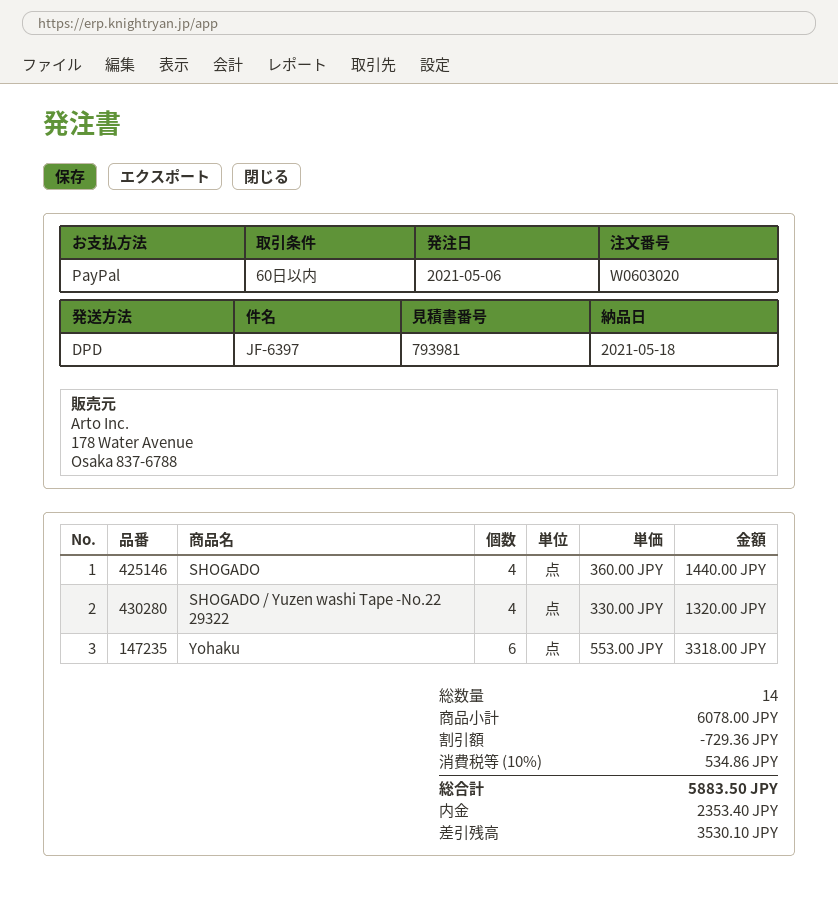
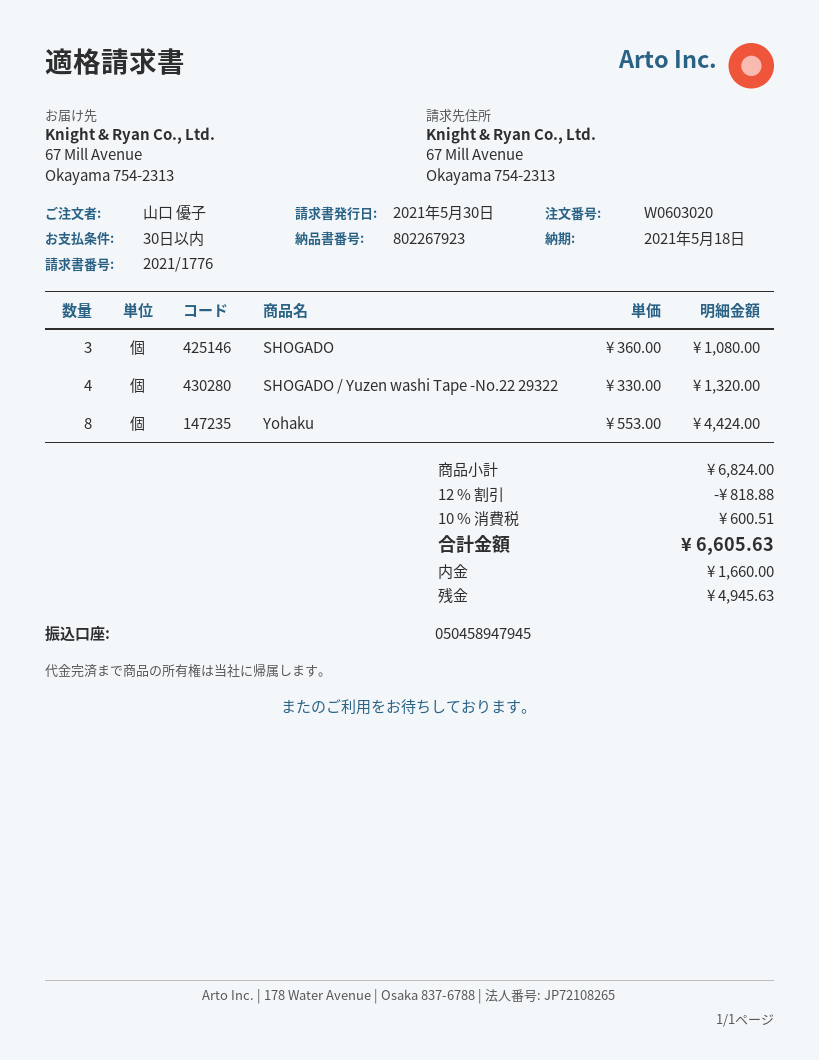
payment terms: 60 days -> 30 days
SHOGADO: 4 x 360.00 = 1440.00 -> 3 x 360.00 = 1080.00
Yohaku: 6 x 553.00 = 3318.00 -> 8 x 553.00 = 4424.00
subtotal: 6078.00 -> 6824.00
discount: 729.36 -> 818.88
tax: 10% = 534.86 -> 10% = 600.51
total: 5883.50 -> 6605.63
deposit: 2353.40 -> 1660.00
balance: 3530.10 -> 4945.63

